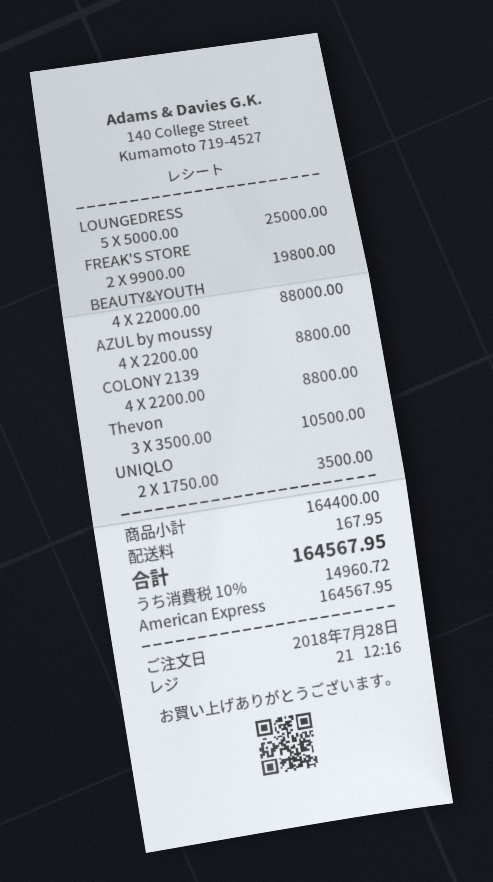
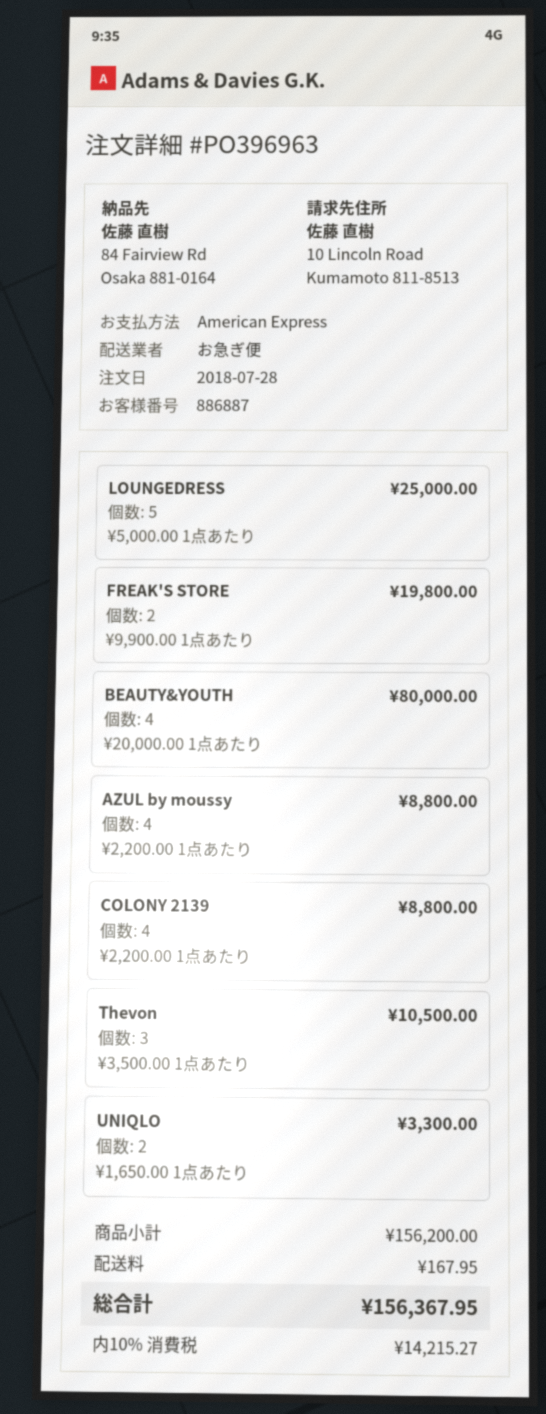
BEAUTY&YOUTH: 4 x 22000.00 = 88000.00 -> 4 x 20000.00 = 80000.00
UNIQLO: 2 x 1750.00 = 3500.00 -> 2 x 1650.00 = 3300.00
subtotal: 164400.00 -> 156200.00
tax: 10% = 14960.72 -> 10% = 14215.27
total: 164567.95 -> 156367.95

